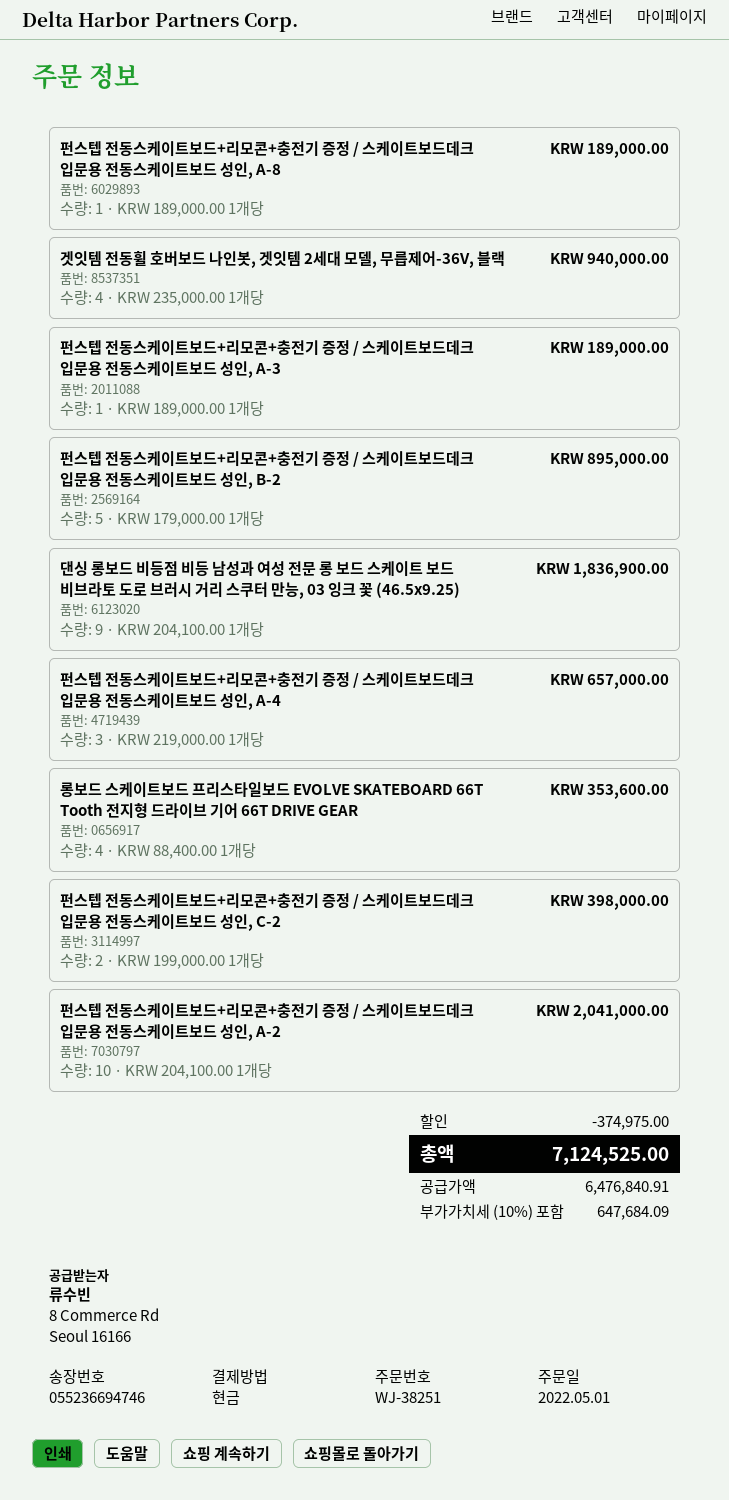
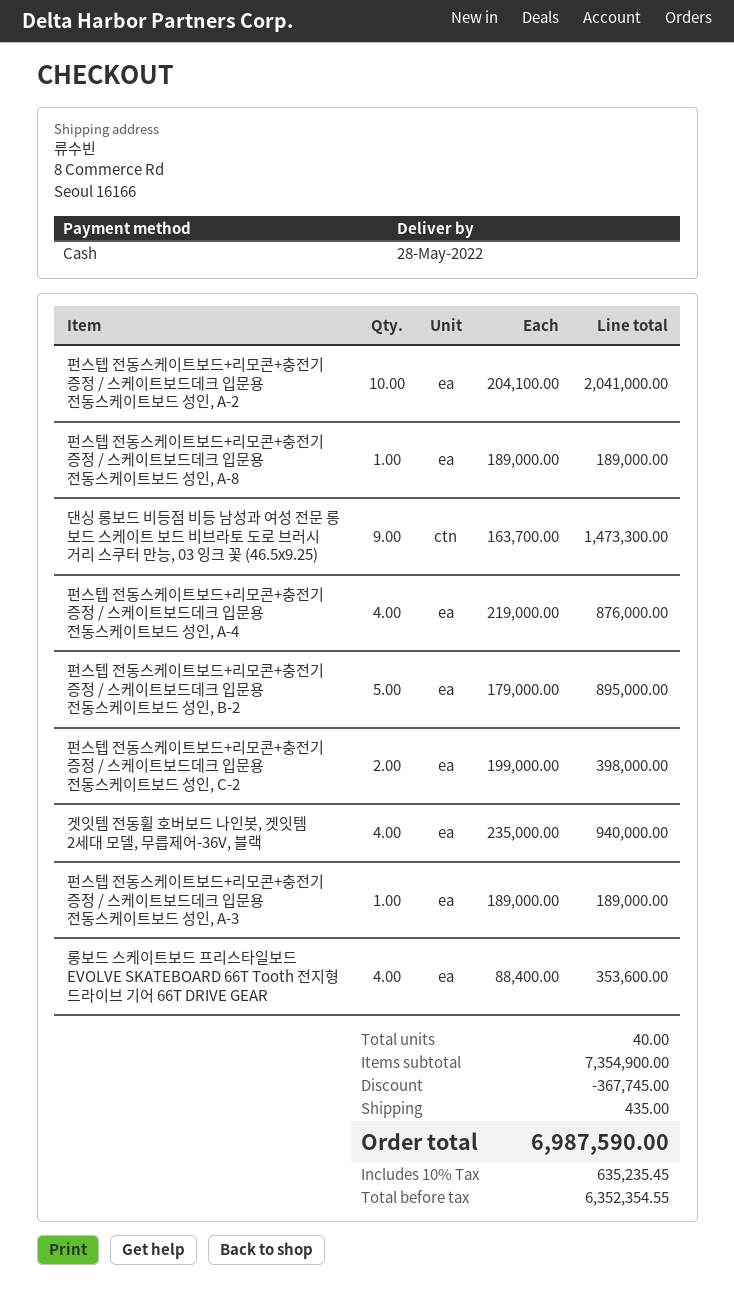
댄싱 롱보드 비등점 비등 남성과 여성 전문 롱 보드 스케이트 보드 비브라토 도로 브러시 거리 스쿠터 만능, 03 잉크 꽃 (46.5x9.25): 9 x 204100.00 = 1836900.00 -> 9 x 163700.00 = 1473300.00
펀스텝 전동스케이트보드+리모콘+충전기 증정 / 스케이트보드데크 입문용 전동스케이트보드 성인, A-4: 3 x 219000.00 = 657000.00 -> 4 x 219000.00 = 876000.00
discount: 374975.00 -> 367745.00
shipping: none -> 435.00
net: 6476840.91 -> 6352354.55
tax: 10% = 647684.09 -> 10% = 635235.45
total: 7124525.00 -> 6987590.00

